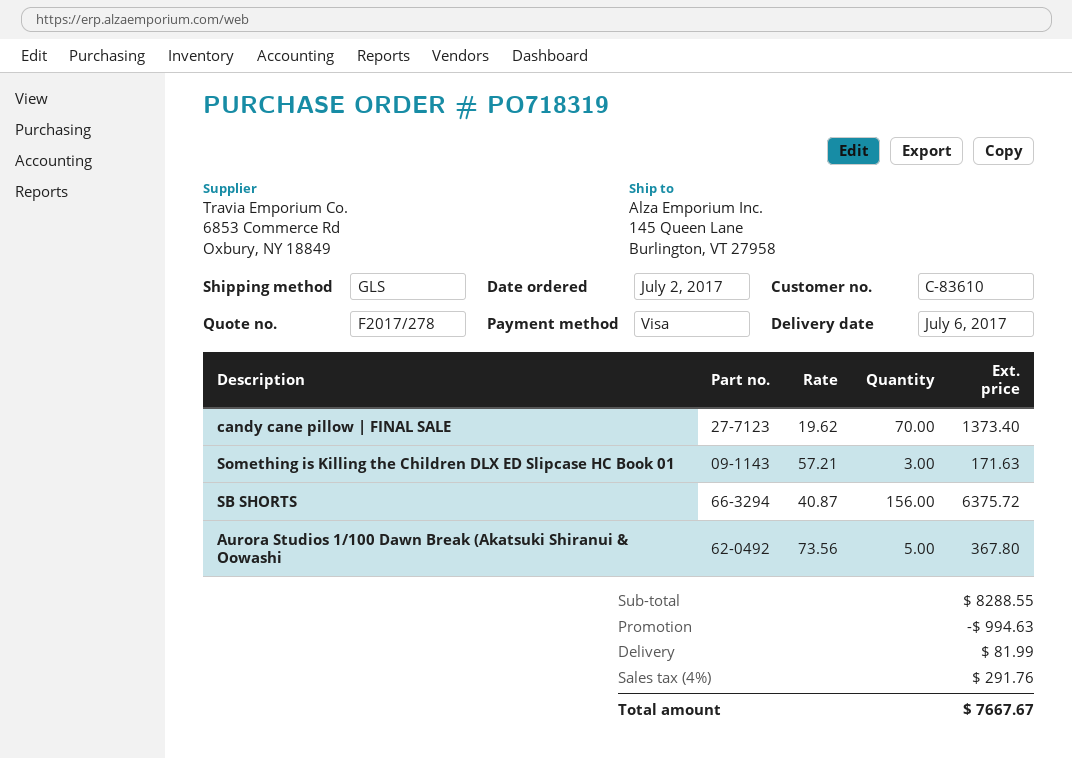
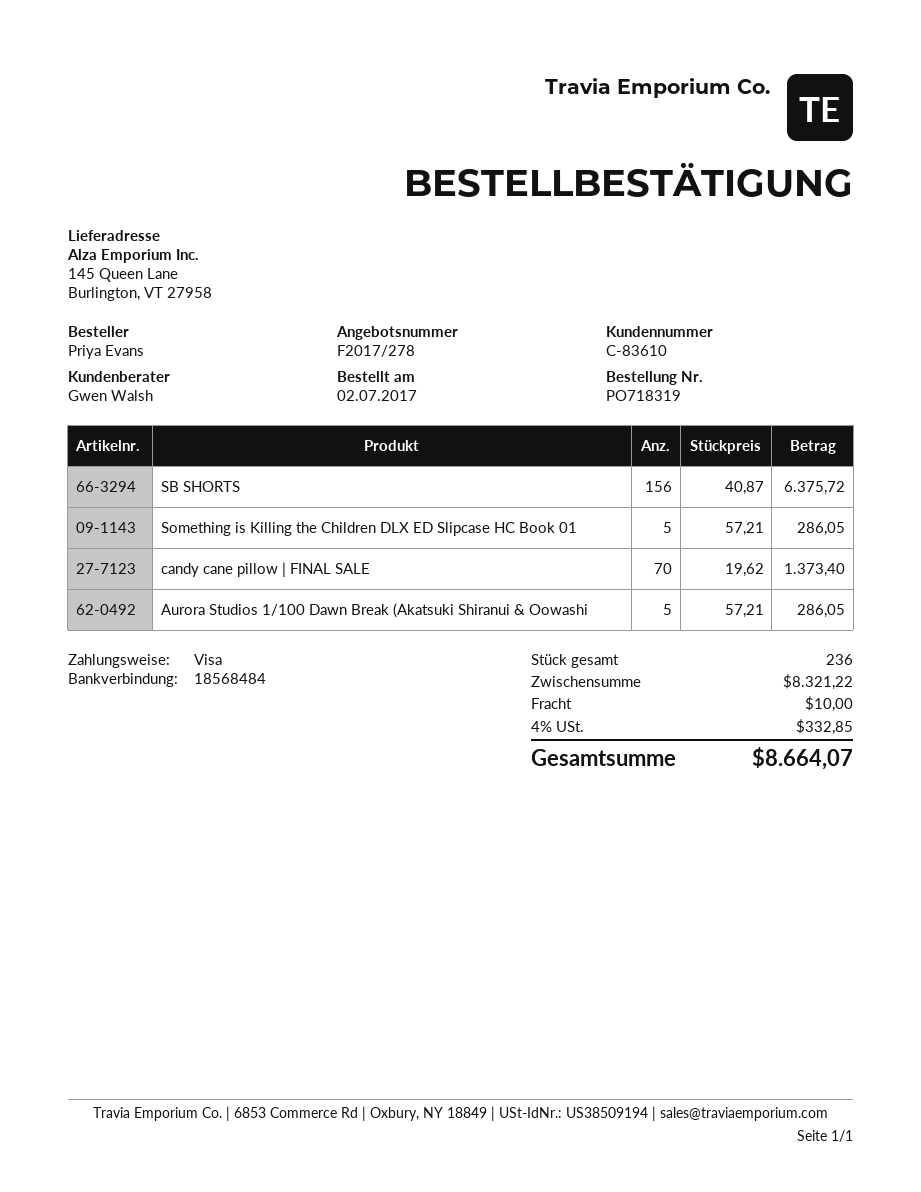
Something is Killing the Children DLX ED Slipcase HC Book 01: 3 x 57.21 = 171.63 -> 5 x 57.21 = 286.05
Aurora Studios 1/100 Dawn Break (Akatsuki Shiranui & Oowashi: 5 x 73.56 = 367.80 -> 5 x 57.21 = 286.05
subtotal: 8288.55 -> 8321.22
discount: 994.63 -> none
shipping: 81.99 -> 10.00
tax: 4% = 291.76 -> 4% = 332.85
total: 7667.67 -> 8664.07

